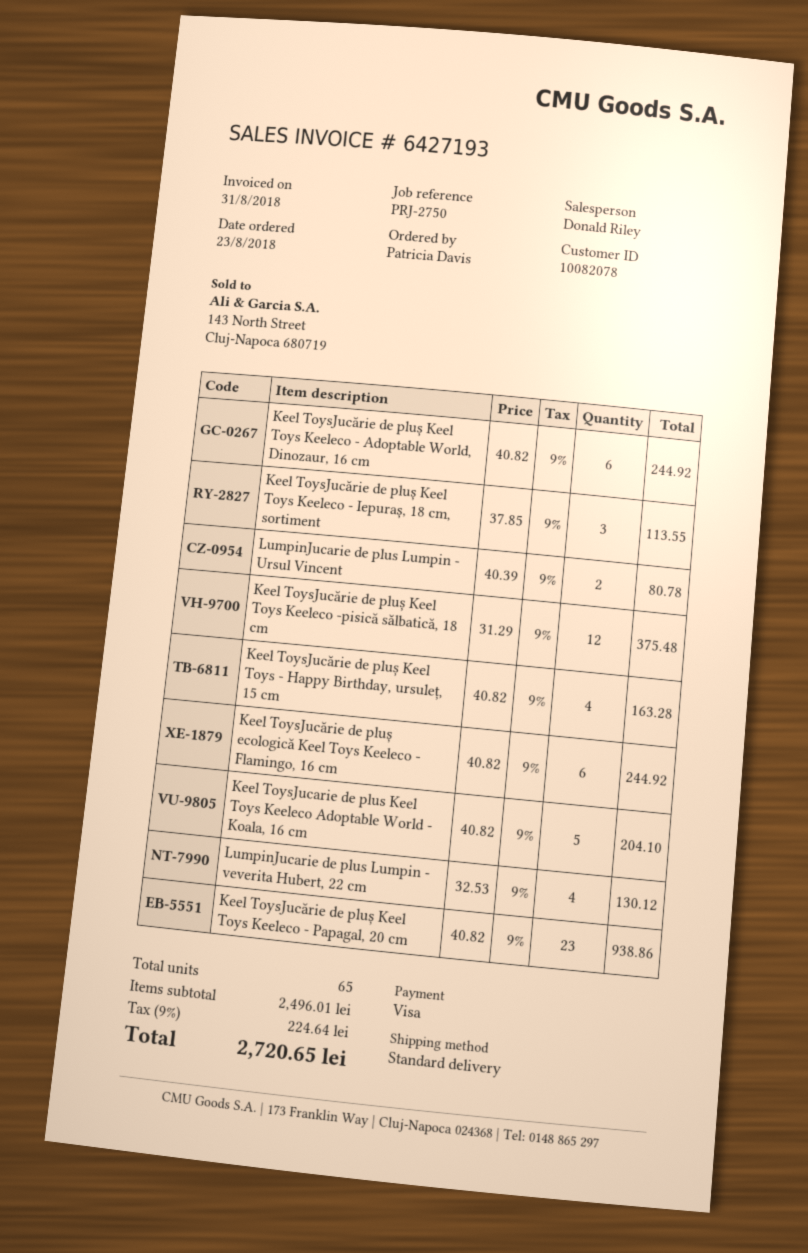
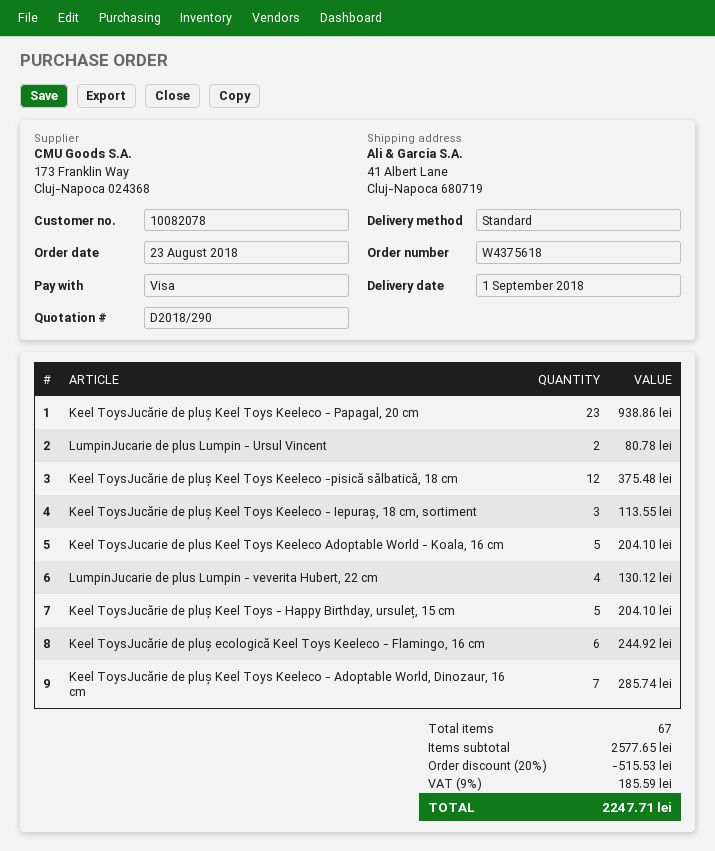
Keel ToysJucărie de pluș Keel Toys Keeleco - Adoptable World, Dinozaur, 16 cm: 6 for 244.92 -> 7 for 285.74
Keel ToysJucărie de pluș Keel Toys - Happy Birthday, ursuleț, 15 cm: 4 for 163.28 -> 5 for 204.10
total quantity: 65 -> 67
subtotal: 2496.01 -> 2577.65
discount: none -> 20% = 515.53
tax: 9% = 224.64 -> 9% = 185.59
total: 2720.65 -> 2247.71

